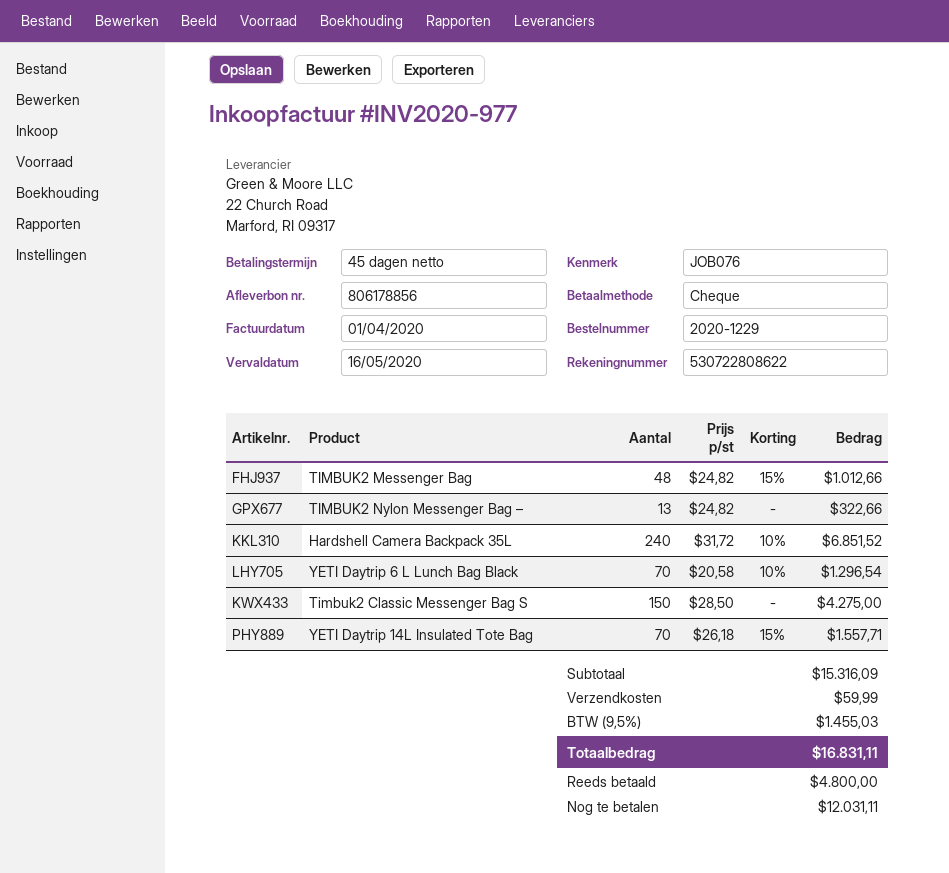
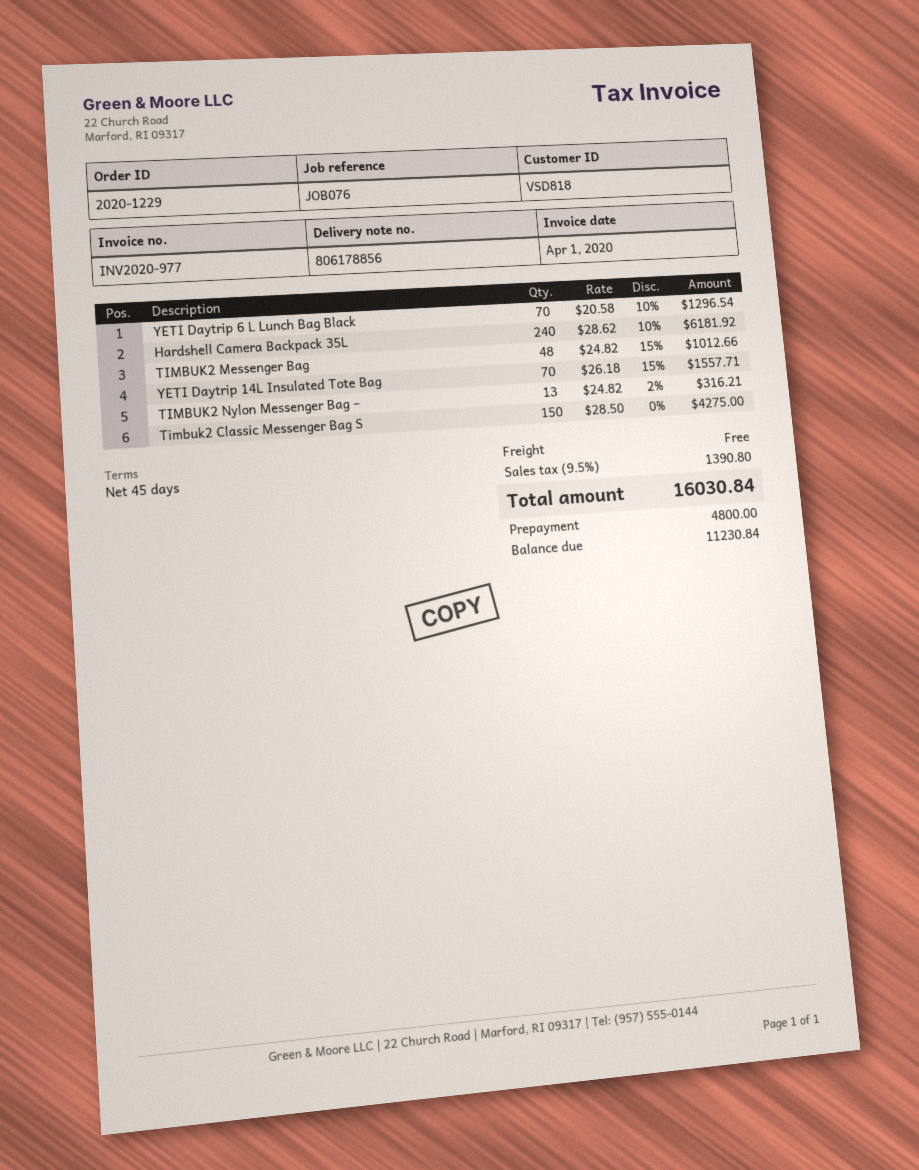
TIMBUK2 Nylon Messenger Bag –: 13 x 24.82 = 322.66 -> 13 x 24.82 - 2% = 316.21
Hardshell Camera Backpack 35L: 240 x 31.72 - 10% = 6851.52 -> 240 x 28.62 - 10% = 6181.92
shipping: 59.99 -> 0.00
tax: 9.5% = 1455.03 -> 9.5% = 1390.80
total: 16831.11 -> 16030.84
balance: 12031.11 -> 11230.84

